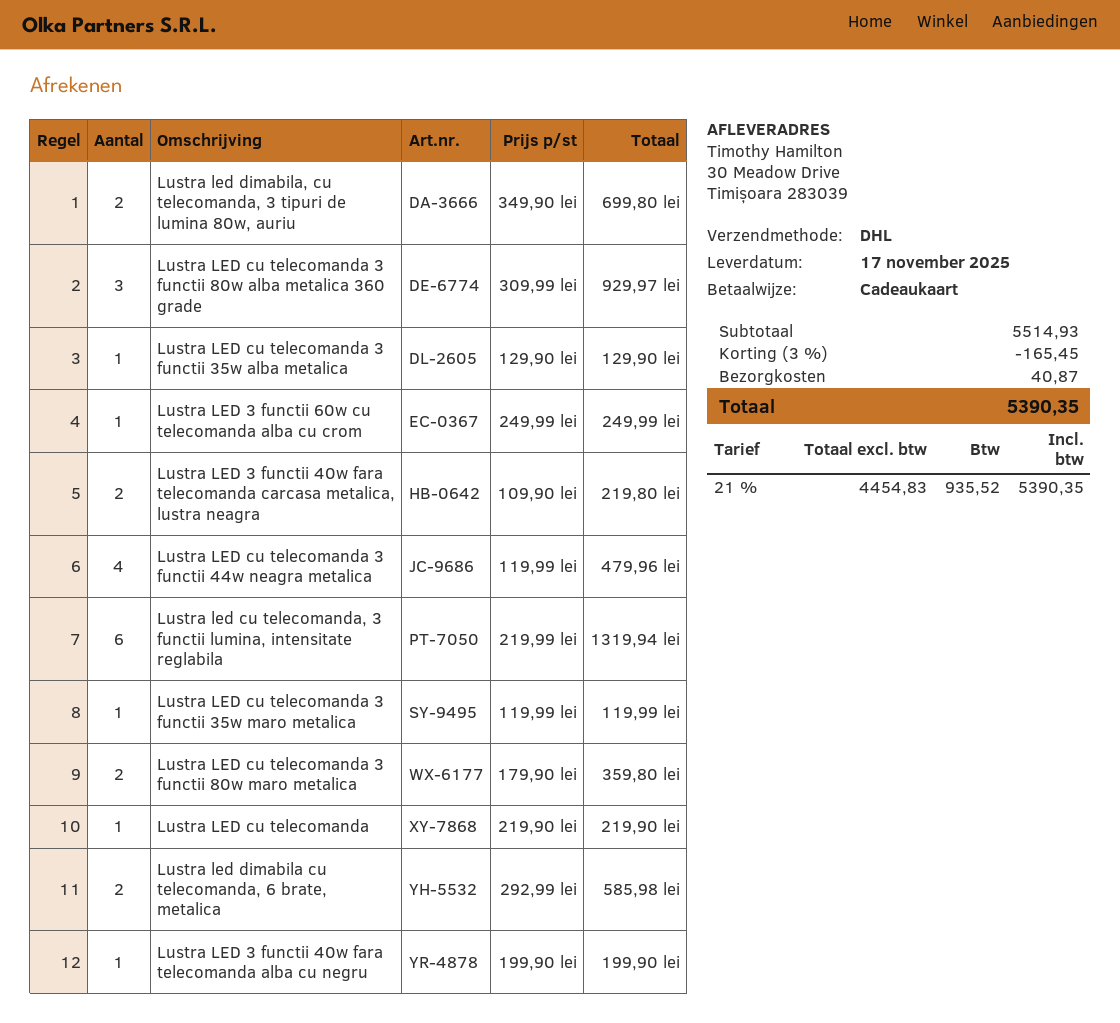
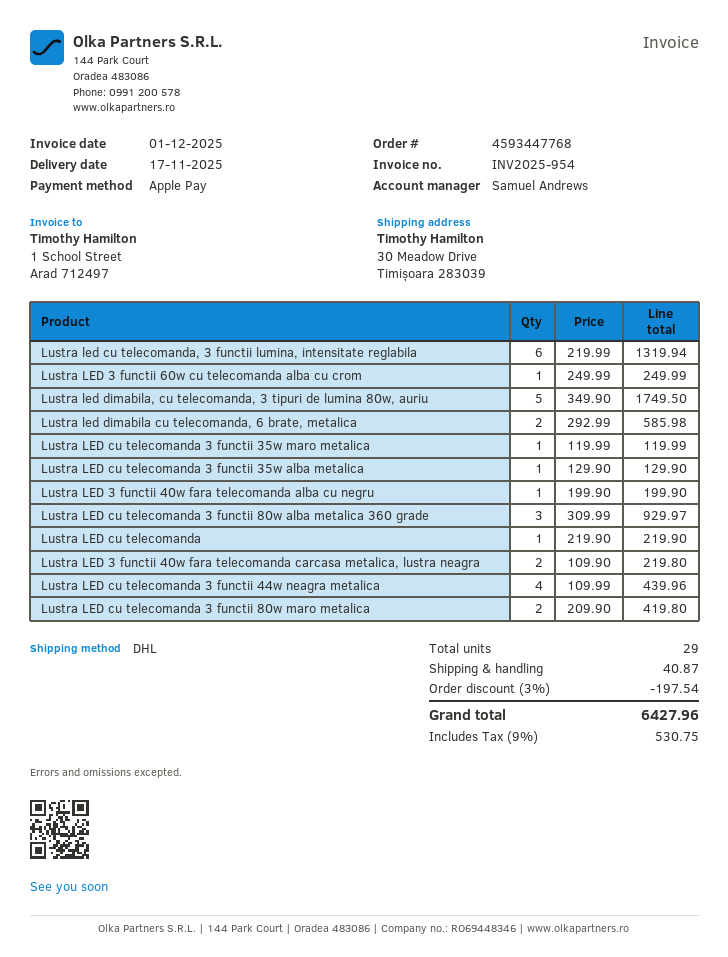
payment method: gift card -> Apple Pay
Lustra led dimabila, cu telecomanda, 3 tipuri de lumina 80w, auriu: 2 x 349.90 = 699.80 -> 5 x 349.90 = 1749.50
Lustra LED cu telecomanda 3 functii 44w neagra metalica: 4 x 119.99 = 479.96 -> 4 x 109.99 = 439.96
Lustra LED cu telecomanda 3 functii 80w maro metalica: 2 x 179.90 = 359.80 -> 2 x 209.90 = 419.80
discount: 3% = 165.45 -> 3% = 197.54
tax: 21% = 935.52 -> 9% = 530.75
total: 5390.35 -> 6427.96

